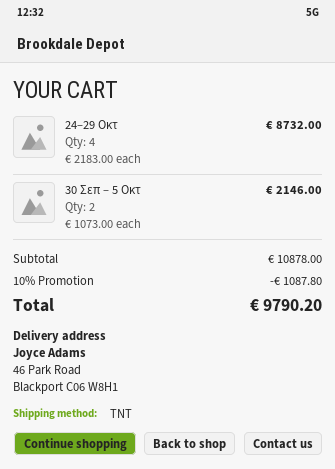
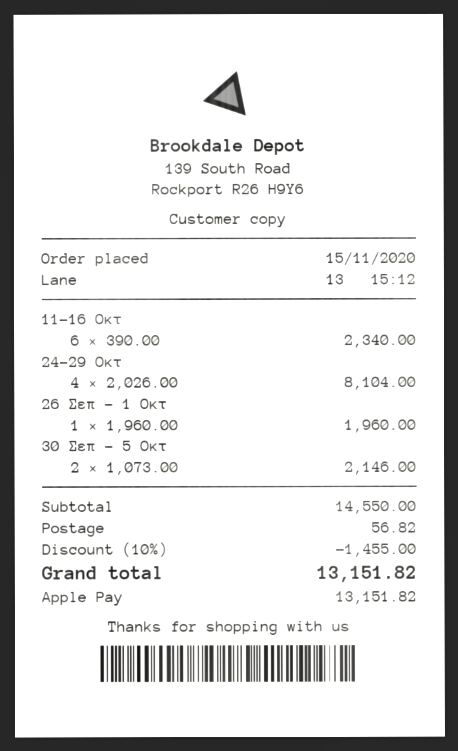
24–29 Οκτ: 4 x 2183.00 = 8732.00 -> 4 x 2026.00 = 8104.00
11–16 Οκτ: none -> 6 x 390.00 = 2340.00
26 Σεπ – 1 Οκτ: none -> 1 x 1960.00 = 1960.00
subtotal: 10878.00 -> 14550.00
discount: 10% = 1087.80 -> 10% = 1455.00
shipping: none -> 56.82
total: 9790.20 -> 13151.82

